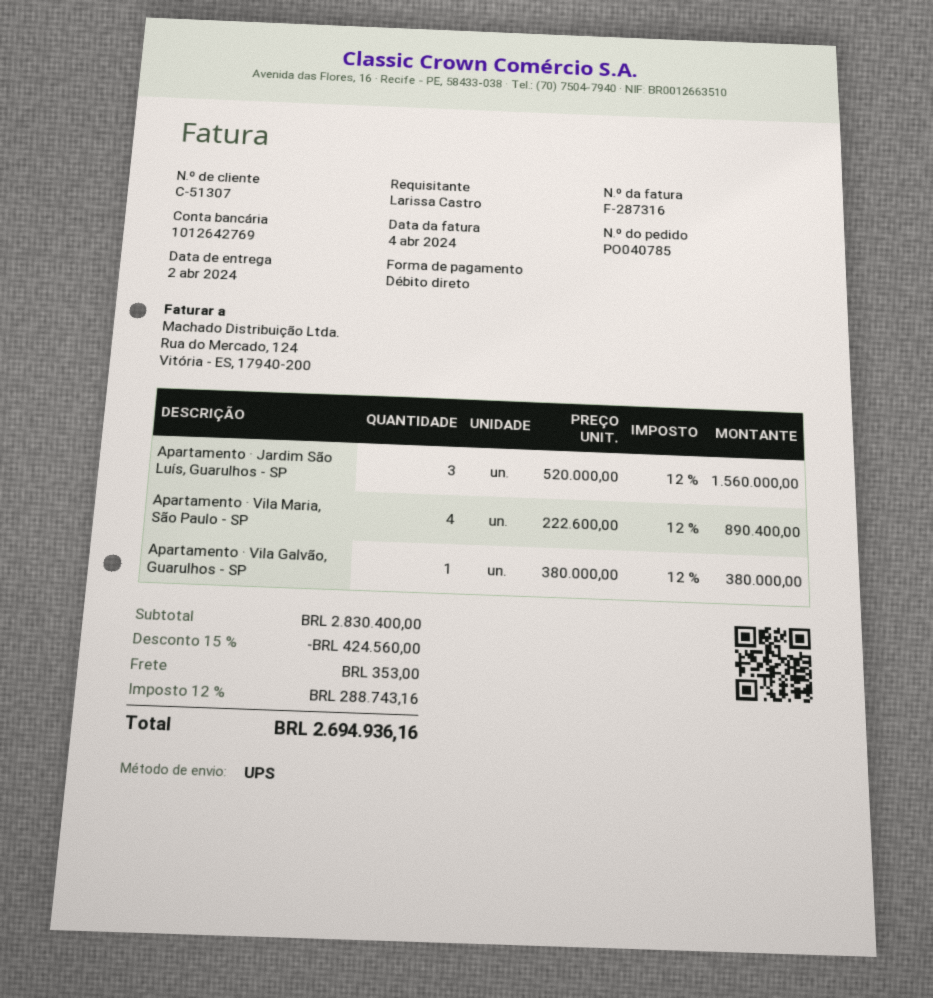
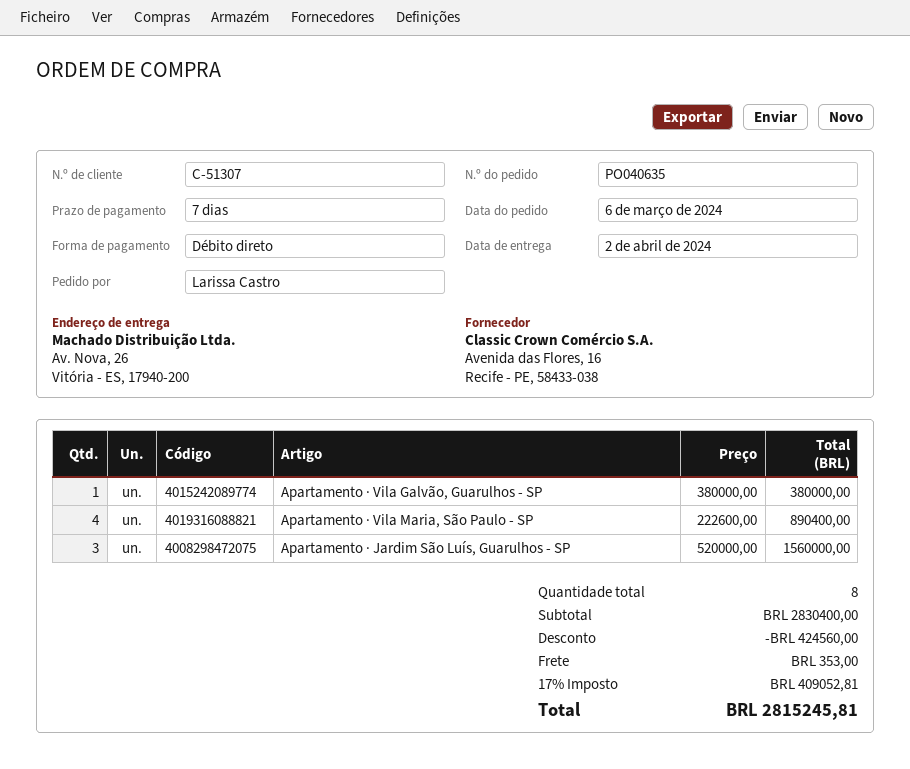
order number: PO040785 -> PO040635
tax: 12% = 288743.16 -> 17% = 409052.81
total: 2694936.16 -> 2815245.81

